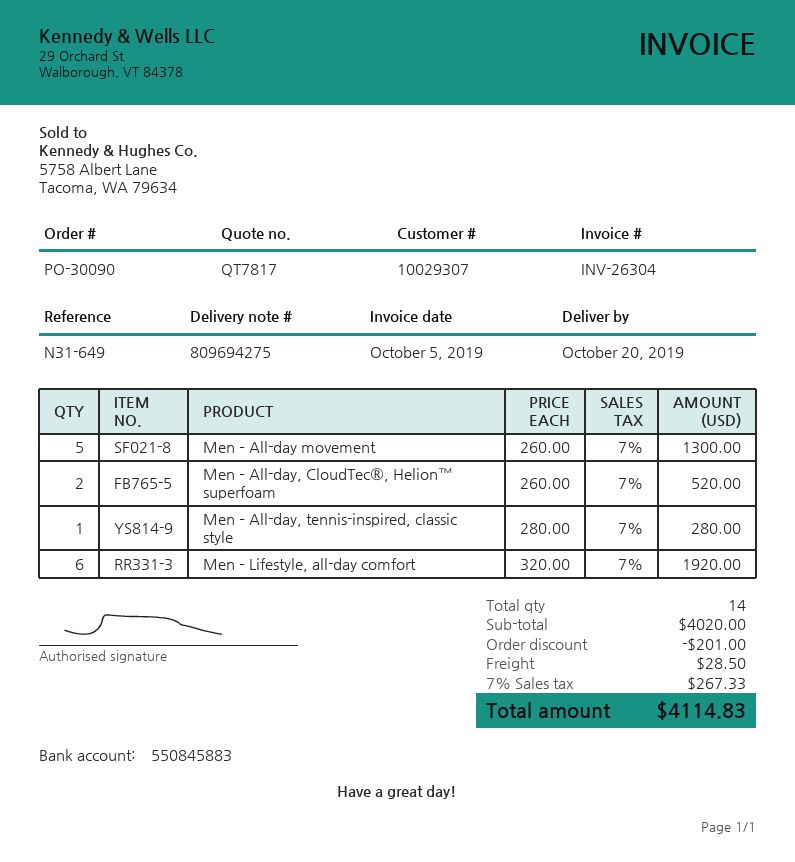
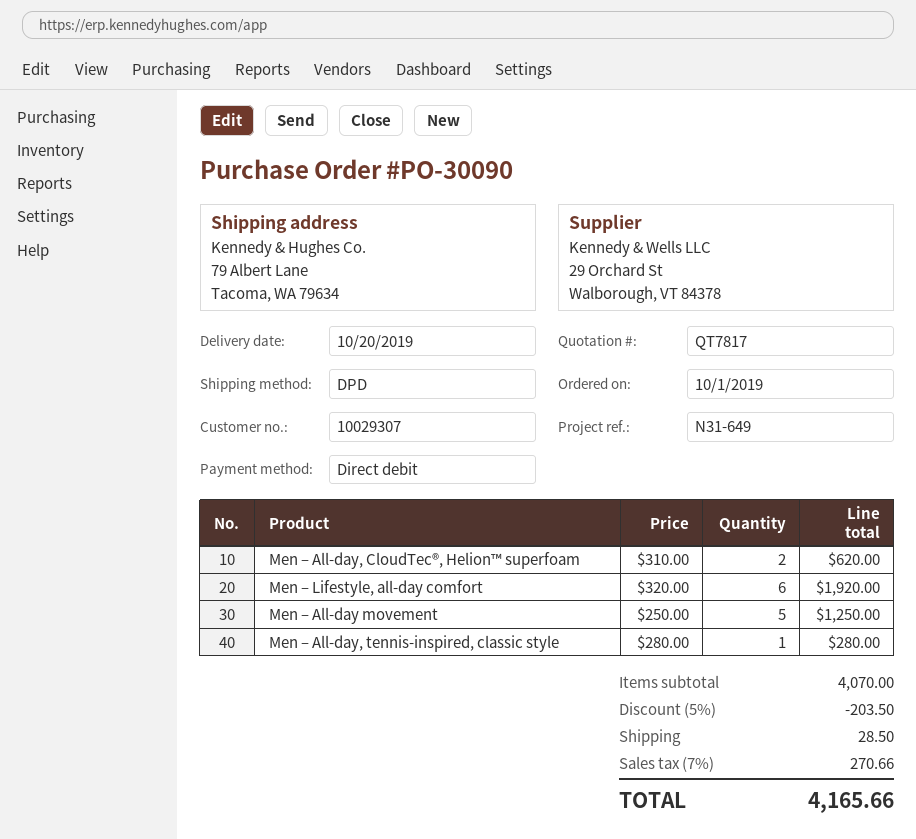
Men – All-day movement: 5 x 260.00 = 1300.00 -> 5 x 250.00 = 1250.00
Men – All-day, CloudTec®, Helion™ superfoam: 2 x 260.00 = 520.00 -> 2 x 310.00 = 620.00
subtotal: 4020.00 -> 4070.00
discount: 201.00 -> 203.50
tax: 7% = 267.33 -> 7% = 270.66
total: 4114.83 -> 4165.66

